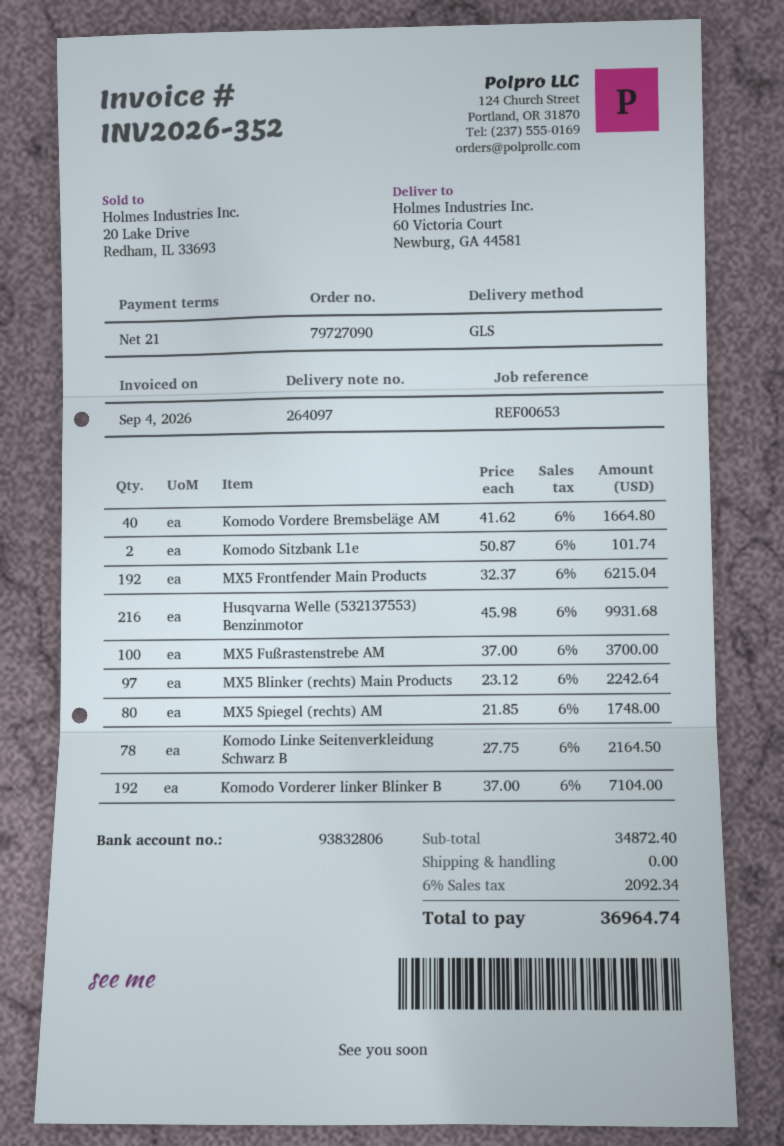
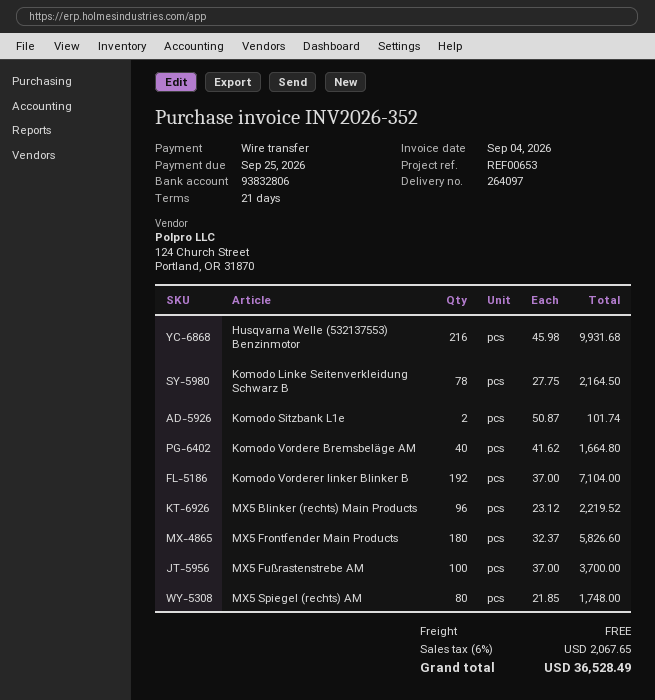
MX5 Frontfender Main Products: 192 x 32.37 = 6215.04 -> 180 x 32.37 = 5826.60
MX5 Blinker (rechts) Main Products: 97 x 23.12 = 2242.64 -> 96 x 23.12 = 2219.52
tax: 6% = 2092.34 -> 6% = 2067.65
total: 36964.74 -> 36528.49

